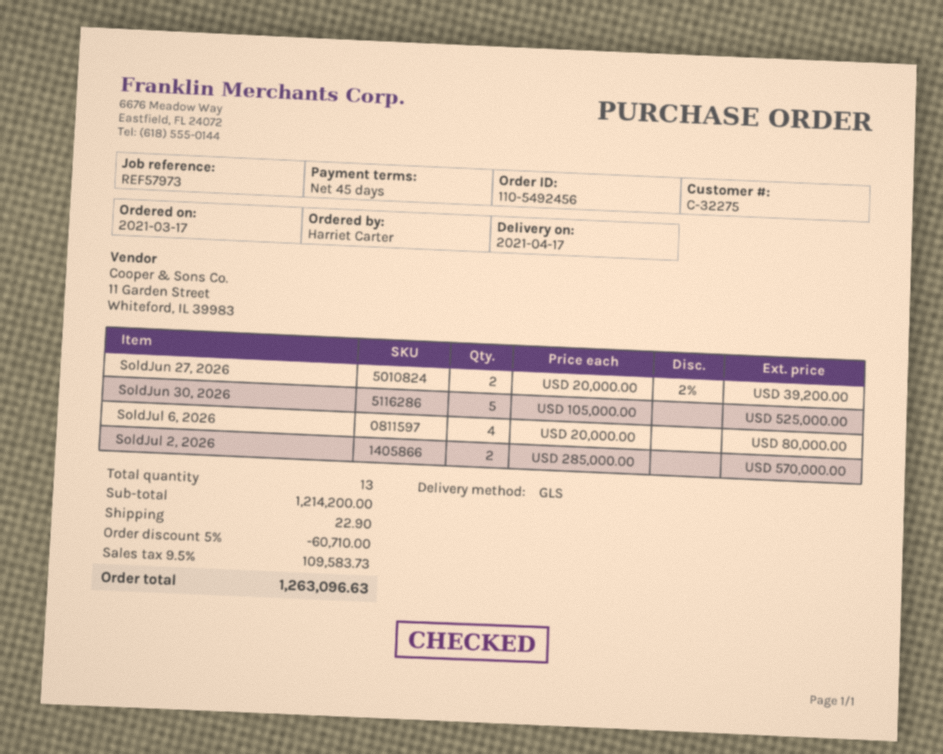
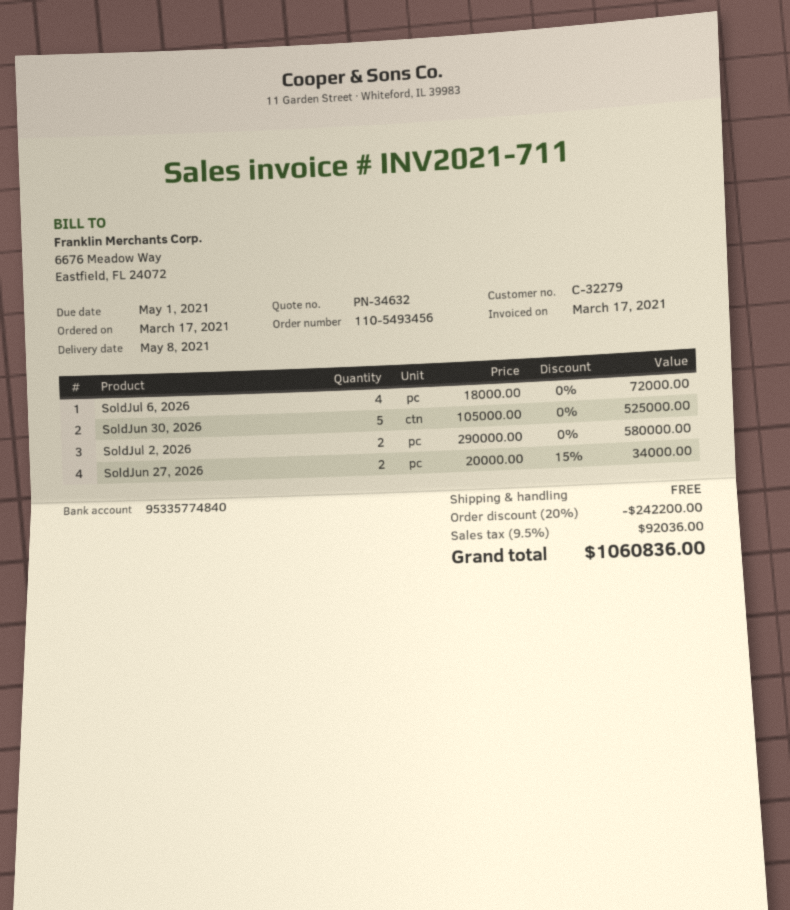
order number: 110-5492456 -> 110-5493456
delivery date: 2021-04-17 -> 2021-05-08
customer number: C-32275 -> C-32279
SoldJun 27, 2026: 2 x 20000.00 - 2% = 39200.00 -> 2 x 20000.00 - 15% = 34000.00
SoldJul 6, 2026: 4 x 20000.00 = 80000.00 -> 4 x 18000.00 = 72000.00
SoldJul 2, 2026: 2 x 285000.00 = 570000.00 -> 2 x 290000.00 = 580000.00
discount: 5% = 60710.00 -> 20% = 242200.00
shipping: 22.90 -> 0.00
tax: 9.5% = 109583.73 -> 9.5% = 92036.00
total: 1263096.63 -> 1060836.00

